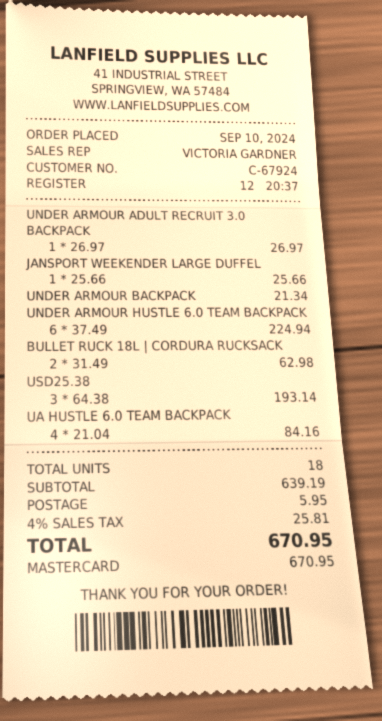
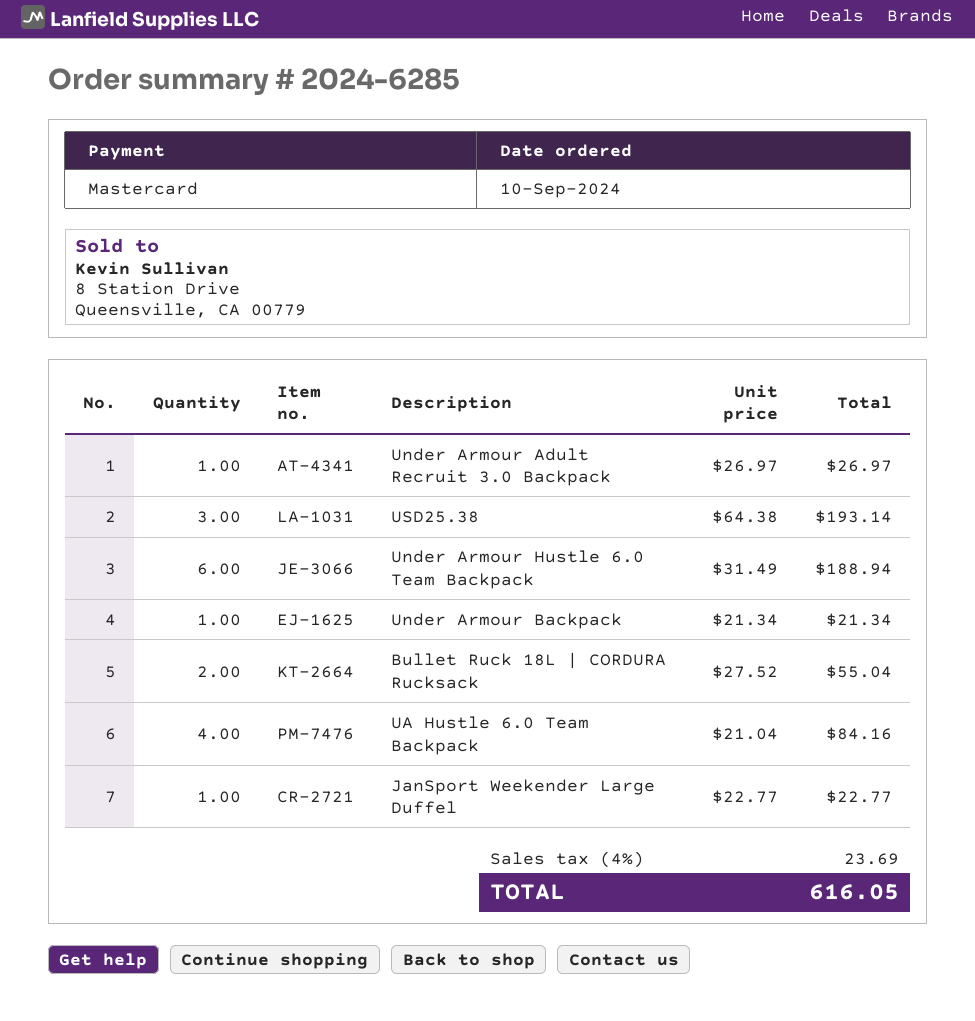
JANSPORT WEEKENDER LARGE DUFFEL: 1 x 25.66 = 25.66 -> 1 x 22.77 = 22.77
UNDER ARMOUR HUSTLE 6.0 TEAM BACKPACK: 6 x 37.49 = 224.94 -> 6 x 31.49 = 188.94
BULLET RUCK 18L | CORDURA RUCKSACK: 2 x 31.49 = 62.98 -> 2 x 27.52 = 55.04
shipping: 5.95 -> none
tax: 4% = 25.81 -> 4% = 23.69
total: 670.95 -> 616.05

